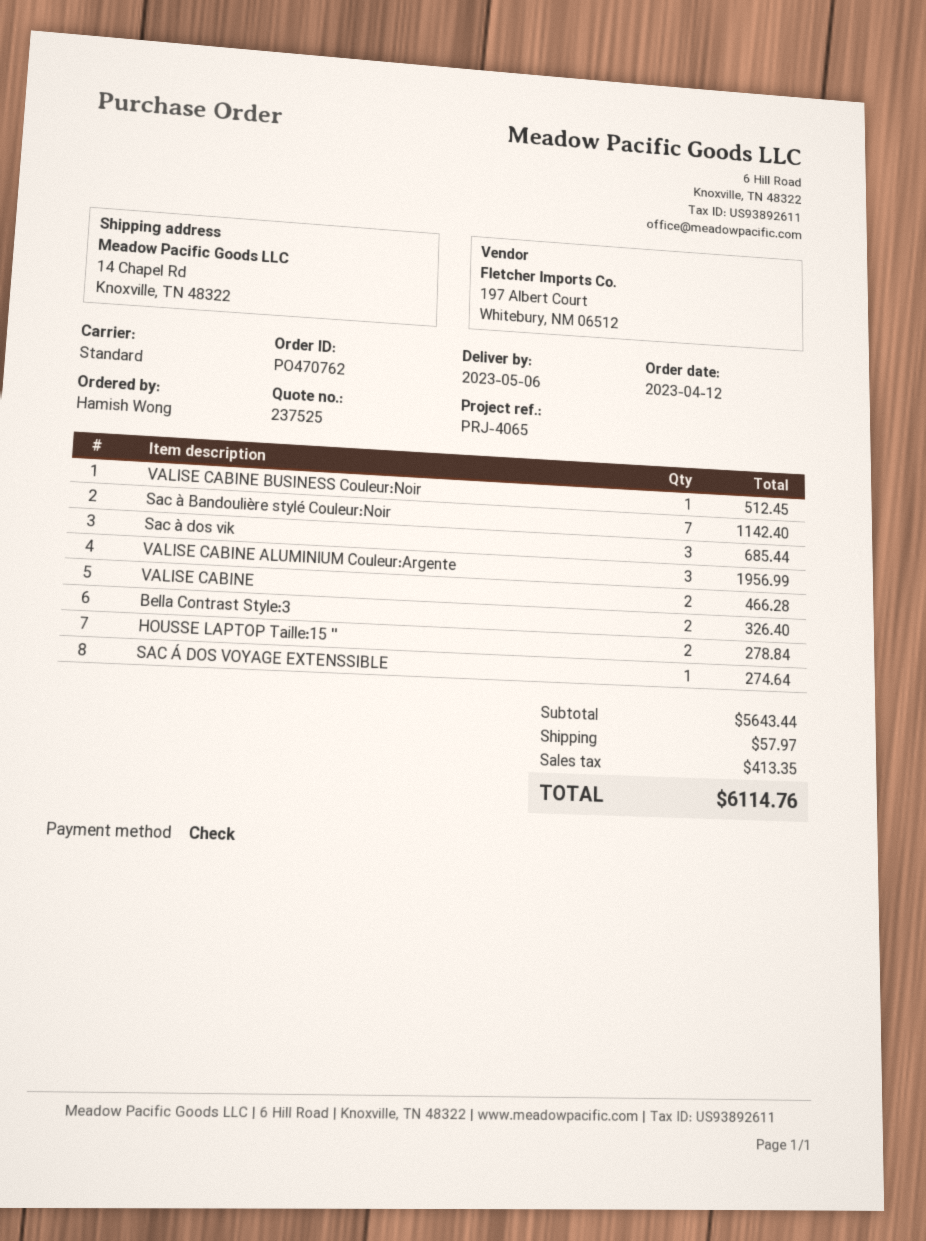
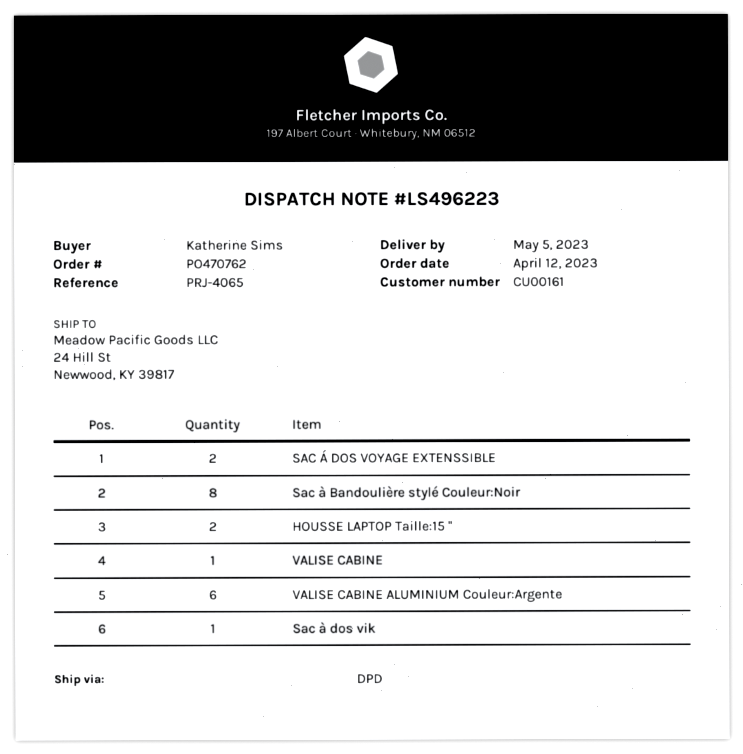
delivery date: 2023-05-06 -> 2023-05-05
ordered by: Hamish Wong -> Katherine Sims
shipping method: standard -> DPD
ship to: 14 Chapel Rd, Knoxville, TN 48322 -> 24 Hill St, Newwood, KY 39817
VALISE CABINE BUSINESS Couleur:Noir: 1 -> none
Sac à Bandoulière stylé Couleur:Noir: 7 -> 8
Sac à dos vik: 3 -> 1
VALISE CABINE ALUMINIUM Couleur:Argente: 3 -> 6
VALISE CABINE: 2 -> 1
Bella Contrast Style:3: 2 -> none
SAC Á DOS VOYAGE EXTENSSIBLE: 1 -> 2

